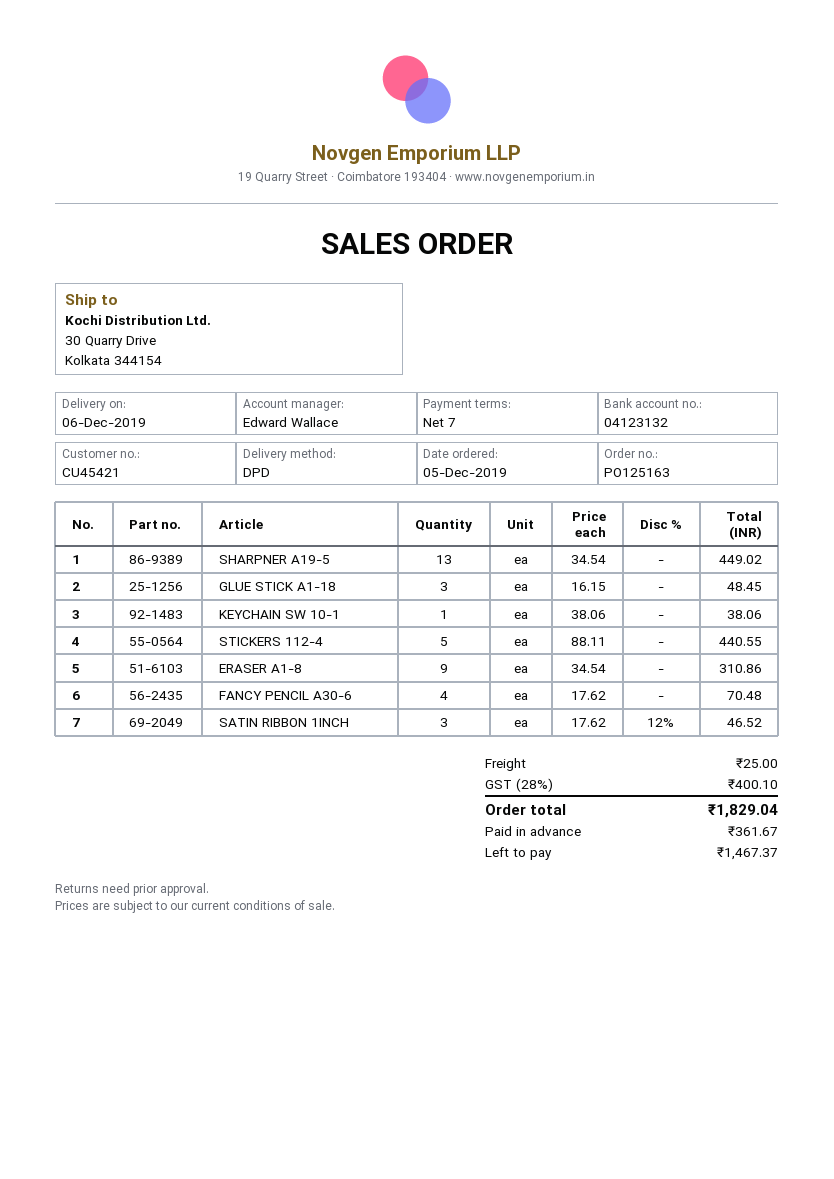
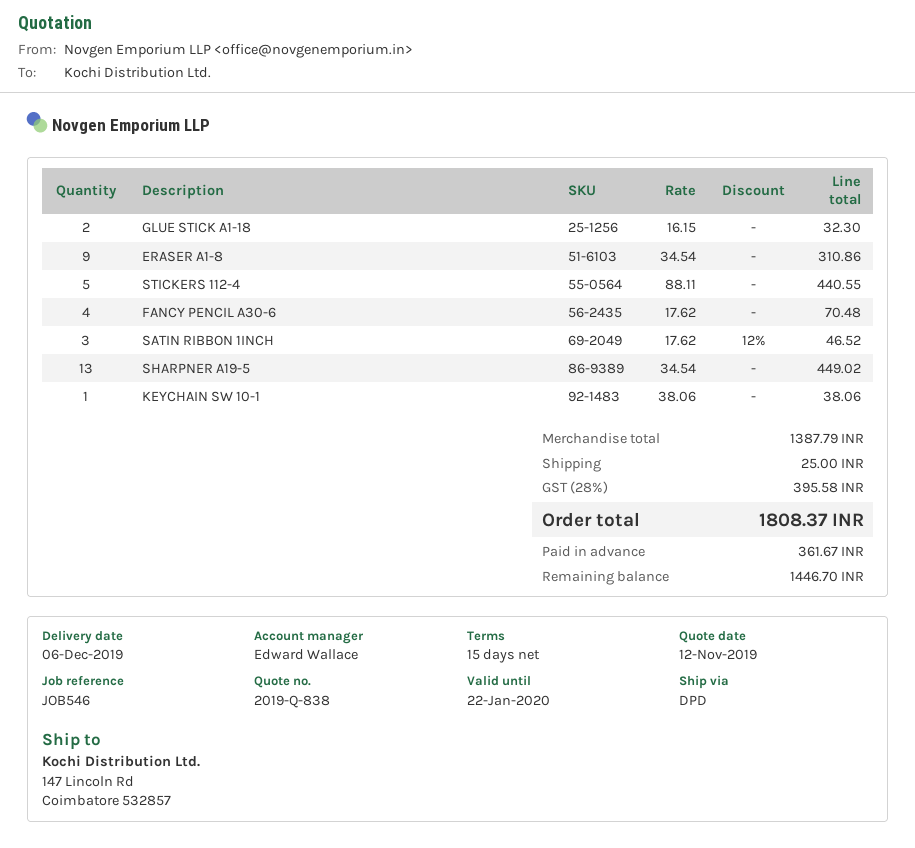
payment terms: 7 days -> 15 days
ship to: 30 Quarry Drive, Kolkata 344154 -> 147 Lincoln Rd, Coimbatore 532857
GLUE STICK A1-18: 3 x 16.15 = 48.45 -> 2 x 16.15 = 32.30
tax: 28% = 400.10 -> 28% = 395.58
total: 1829.04 -> 1808.37
balance: 1467.37 -> 1446.70

